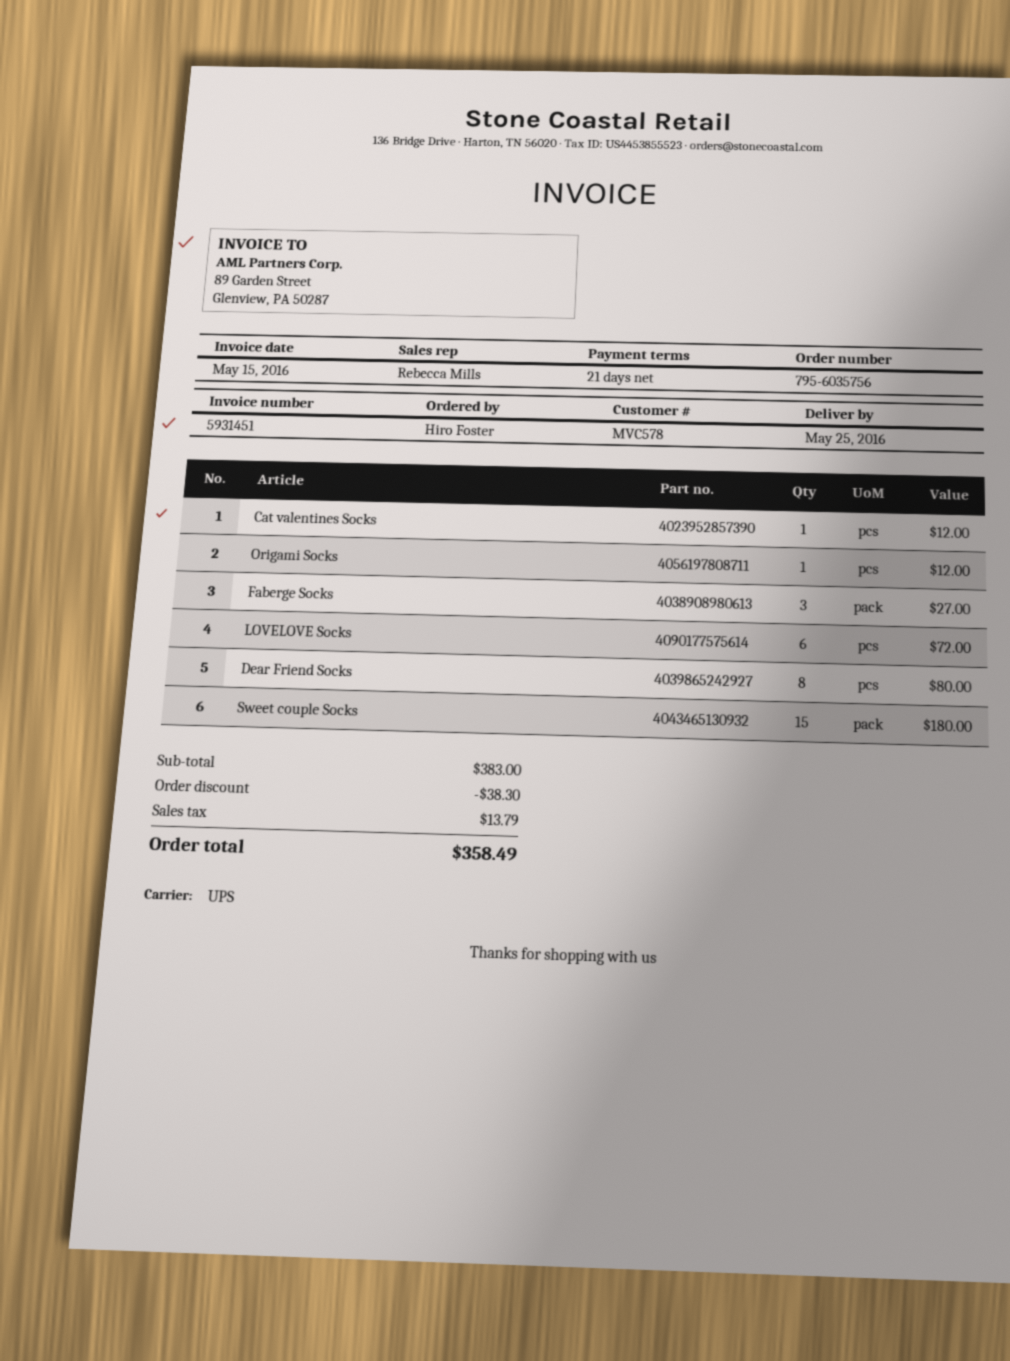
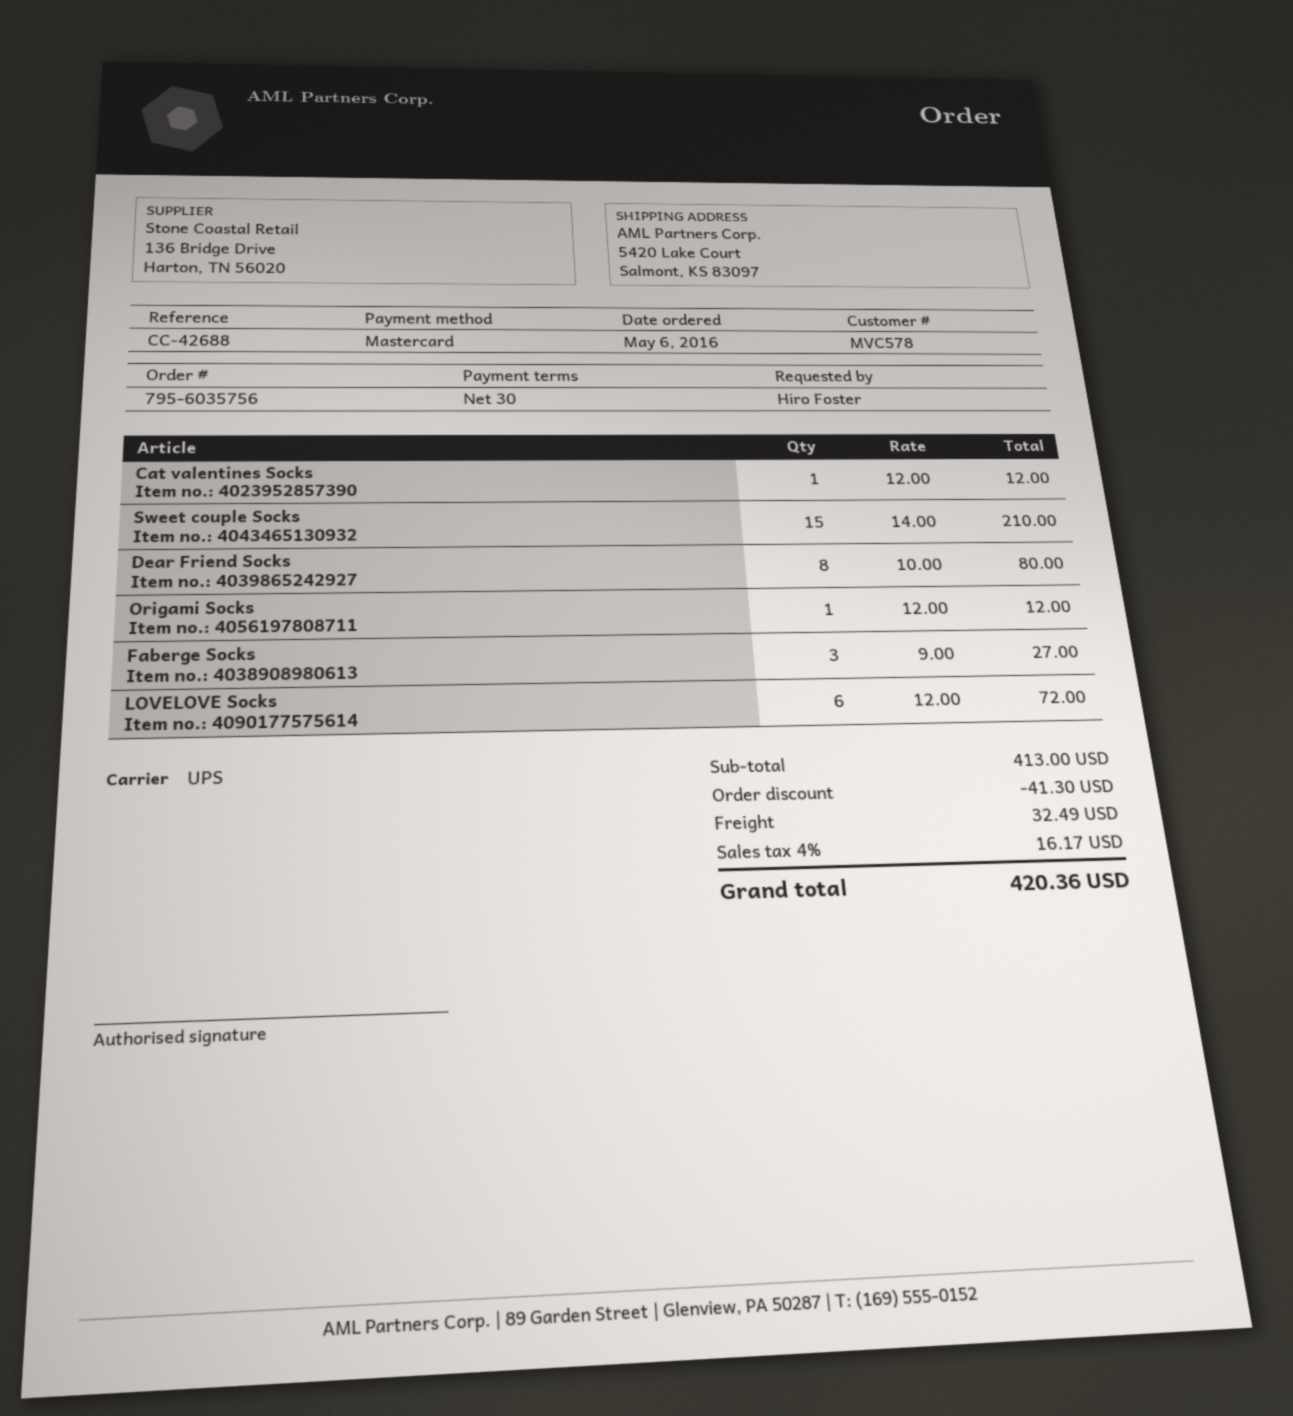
payment terms: 21 days -> 30 days
Sweet couple Socks: 15 for 180.00 -> 15 for 210.00
subtotal: 383.00 -> 413.00
discount: 38.30 -> 41.30
shipping: none -> 32.49
tax: 13.79 -> 16.17
total: 358.49 -> 420.36

